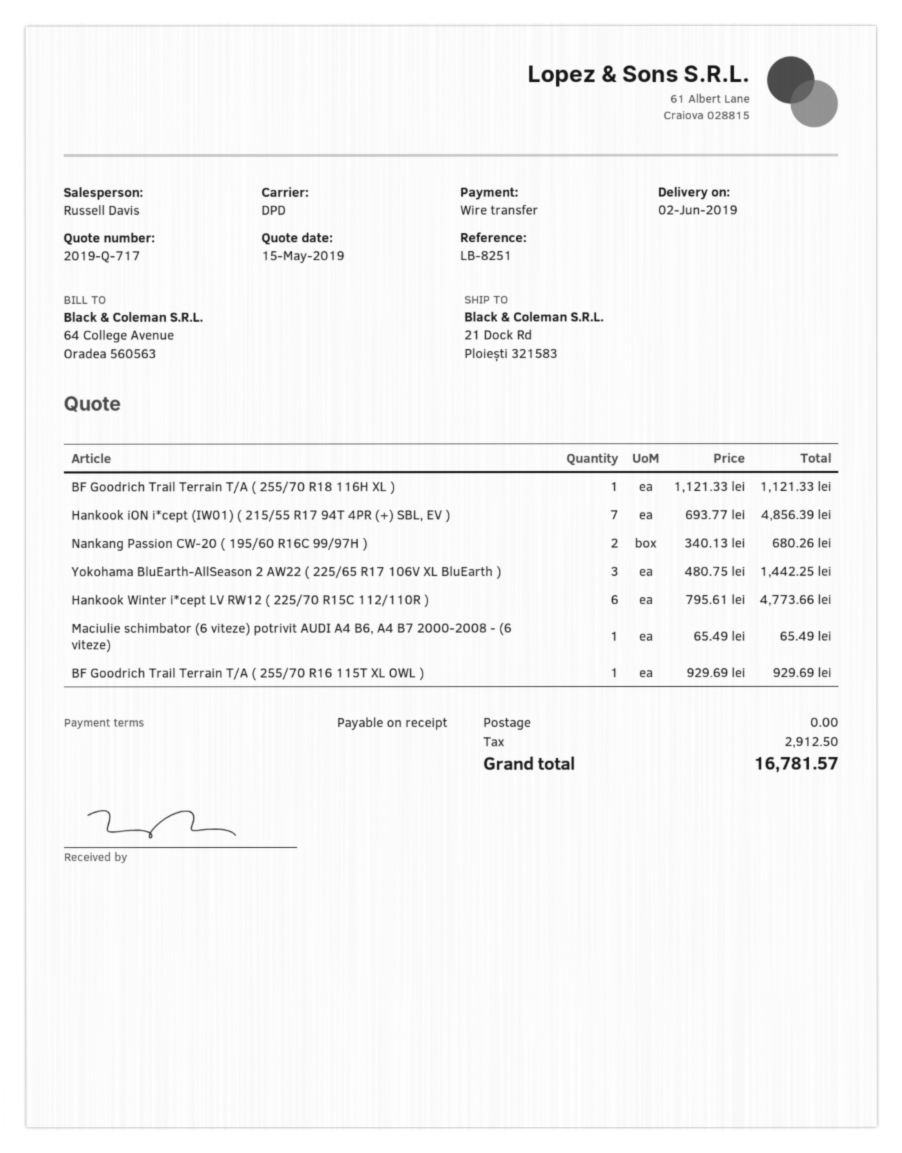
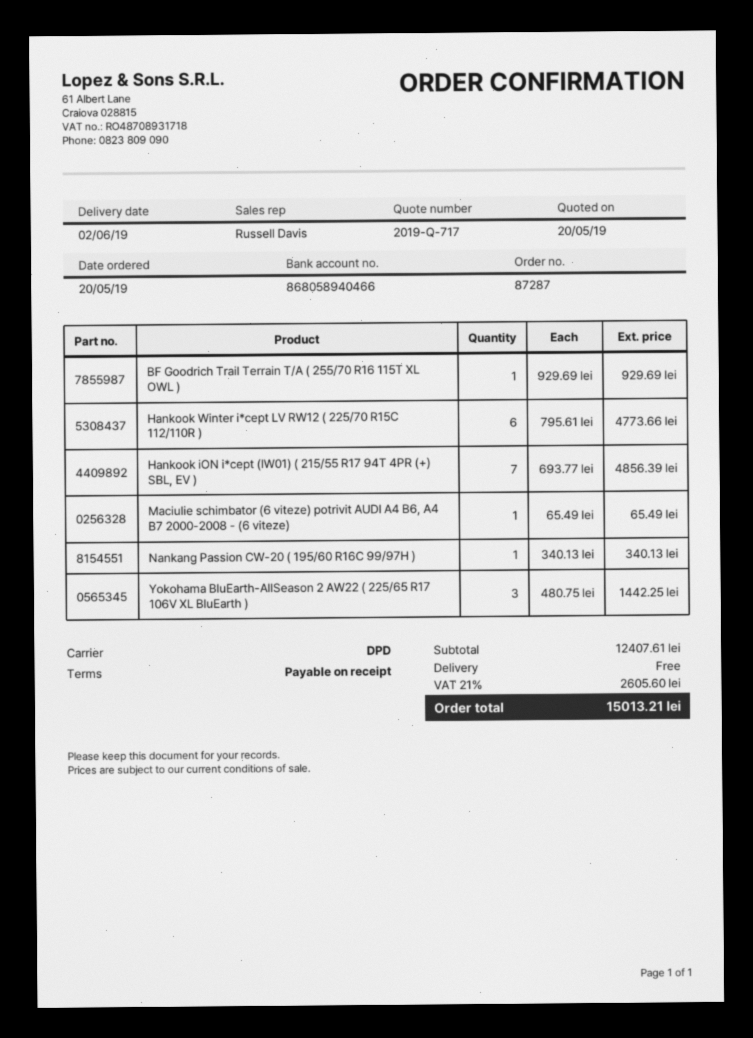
quote date: 2019-05-15 -> 2019-05-20
BF Goodrich Trail Terrain T/A ( 255/70 R18 116H XL ): 1 x 1121.33 = 1121.33 -> none
Nankang Passion CW-20 ( 195/60 R16C 99/97H ): 2 x 340.13 = 680.26 -> 1 x 340.13 = 340.13
tax: 2912.50 -> 2605.60
total: 16781.57 -> 15013.21

